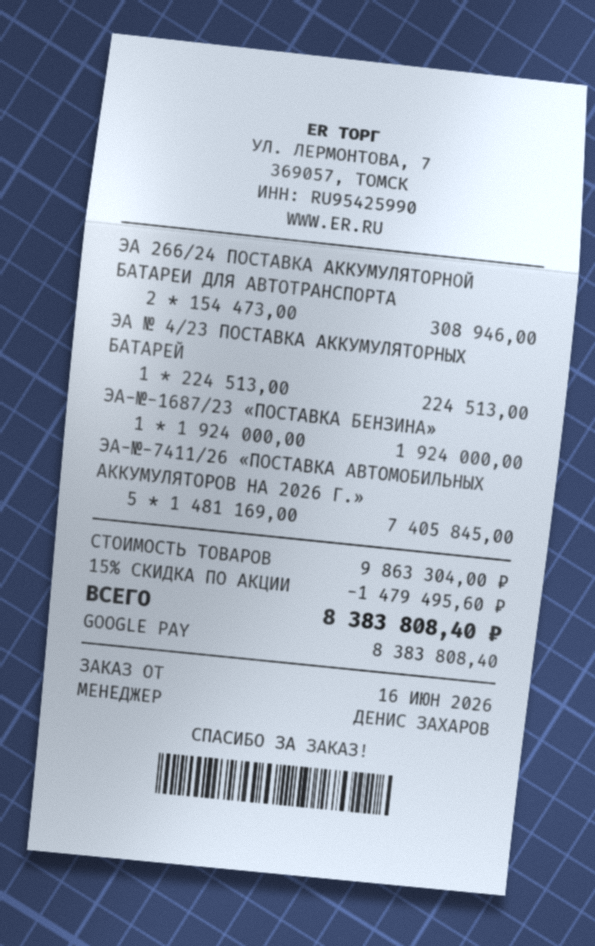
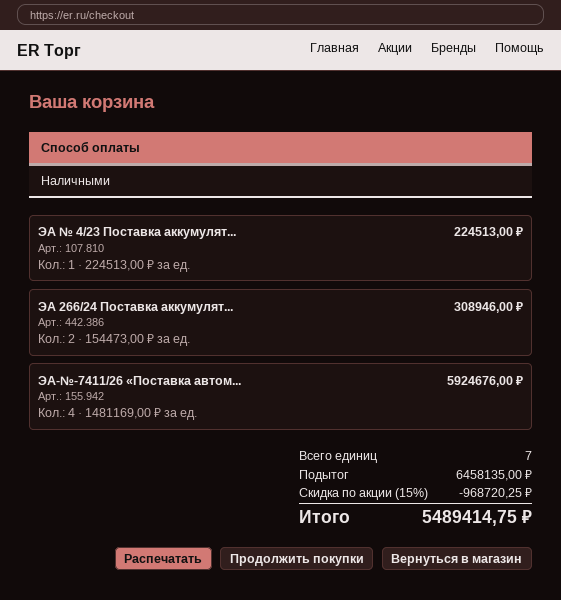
payment method: Google Pay -> cash
ЭА-№-1687/23 «ПОСТАВКА БЕНЗИНА»: 1 x 1924000.00 = 1924000.00 -> none
ЭА-№-7411/26 «ПОСТАВКА АВТОМОБИЛЬНЫХ АККУМУЛЯТОРОВ НА 2026 Г.»: 5 x 1481169.00 = 7405845.00 -> 4 x 1481169.00 = 5924676.00
subtotal: 9863304.00 -> 6458135.00
discount: 15% = 1479495.60 -> 15% = 968720.25
total: 8383808.40 -> 5489414.75

